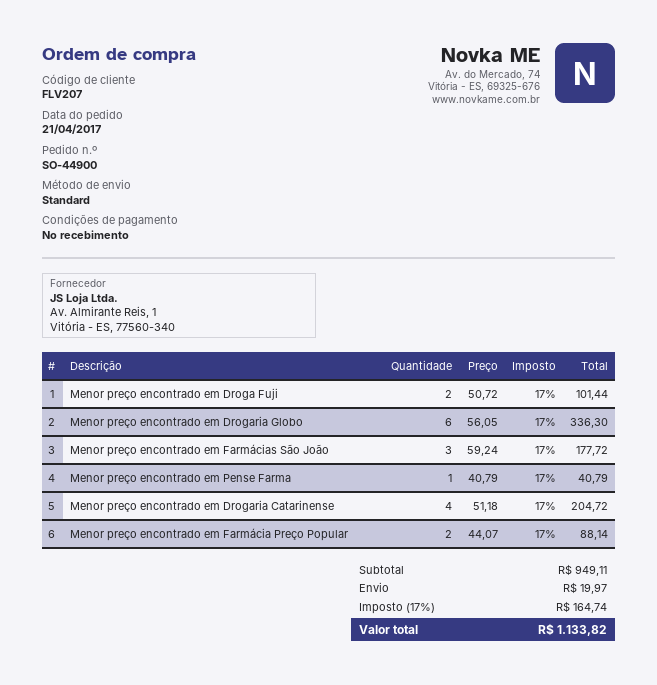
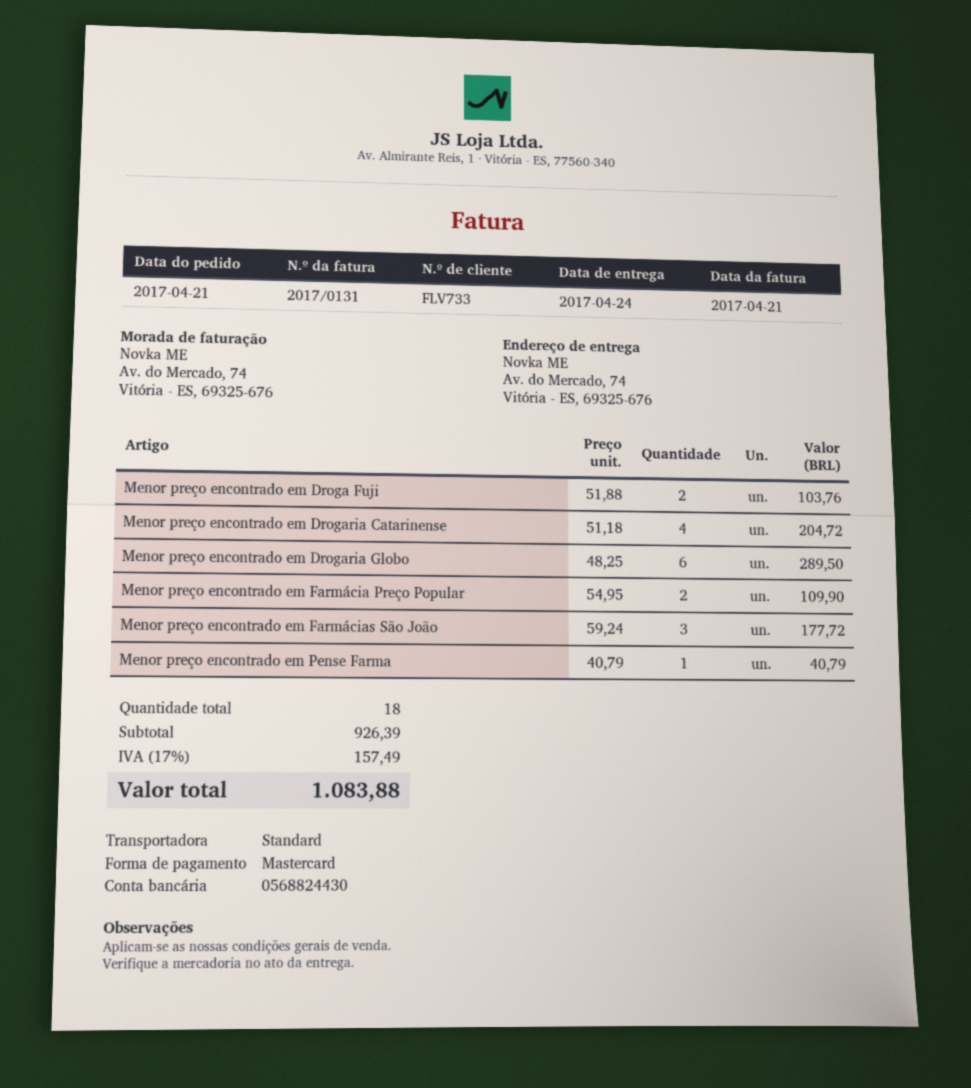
customer number: FLV207 -> FLV733
Menor preço encontrado em Droga Fuji: 2 x 50.72 = 101.44 -> 2 x 51.88 = 103.76
Menor preço encontrado em Drogaria Globo: 6 x 56.05 = 336.30 -> 6 x 48.25 = 289.50
Menor preço encontrado em Farmácia Preço Popular: 2 x 44.07 = 88.14 -> 2 x 54.95 = 109.90
subtotal: 949.11 -> 926.39
shipping: 19.97 -> none
tax: 17% = 164.74 -> 17% = 157.49
total: 1133.82 -> 1083.88

